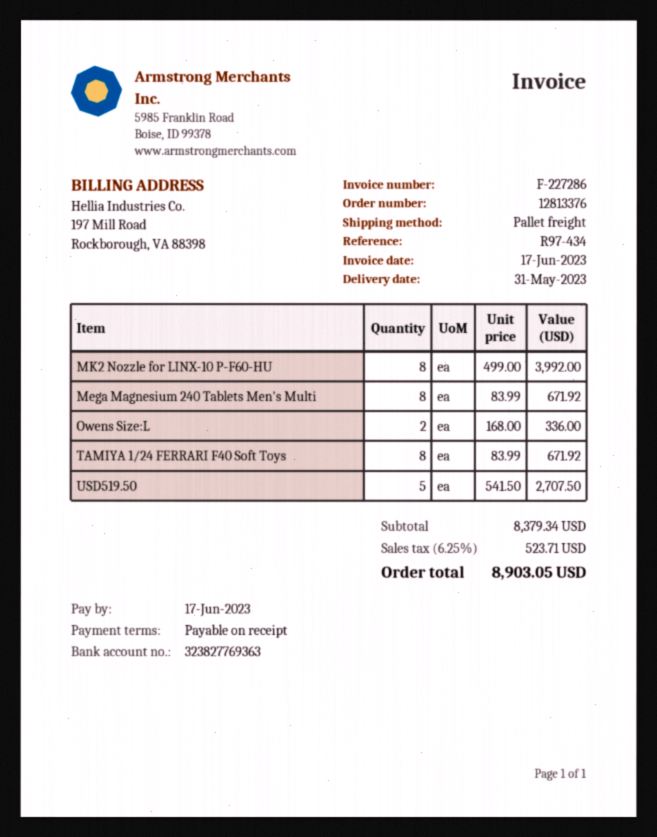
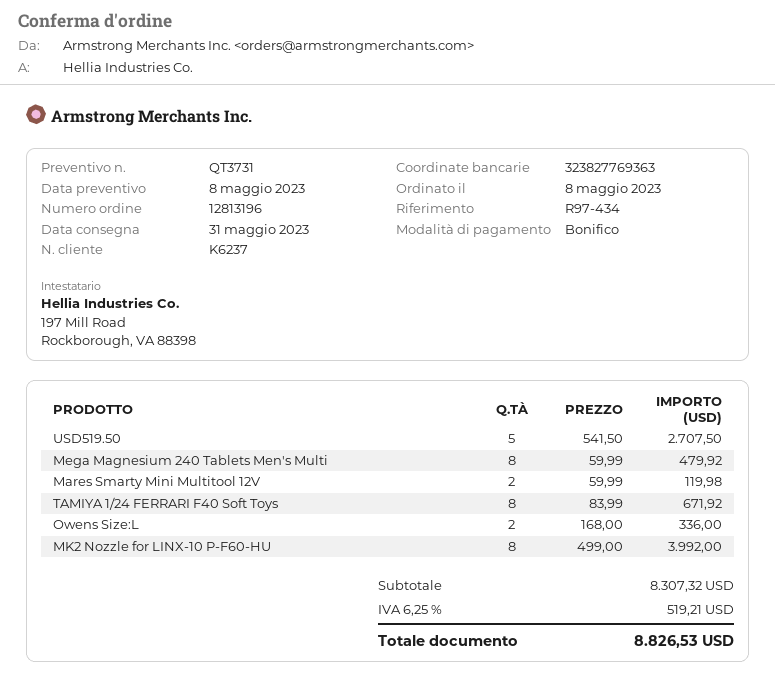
order number: 12813376 -> 12813196
Mega Magnesium 240 Tablets Men's Multi: 8 x 83.99 = 671.92 -> 8 x 59.99 = 479.92
Mares Smarty Mini Multitool 12V: none -> 2 x 59.99 = 119.98
subtotal: 8379.34 -> 8307.32
tax: 6.25% = 523.71 -> 6.25% = 519.21
total: 8903.05 -> 8826.53

